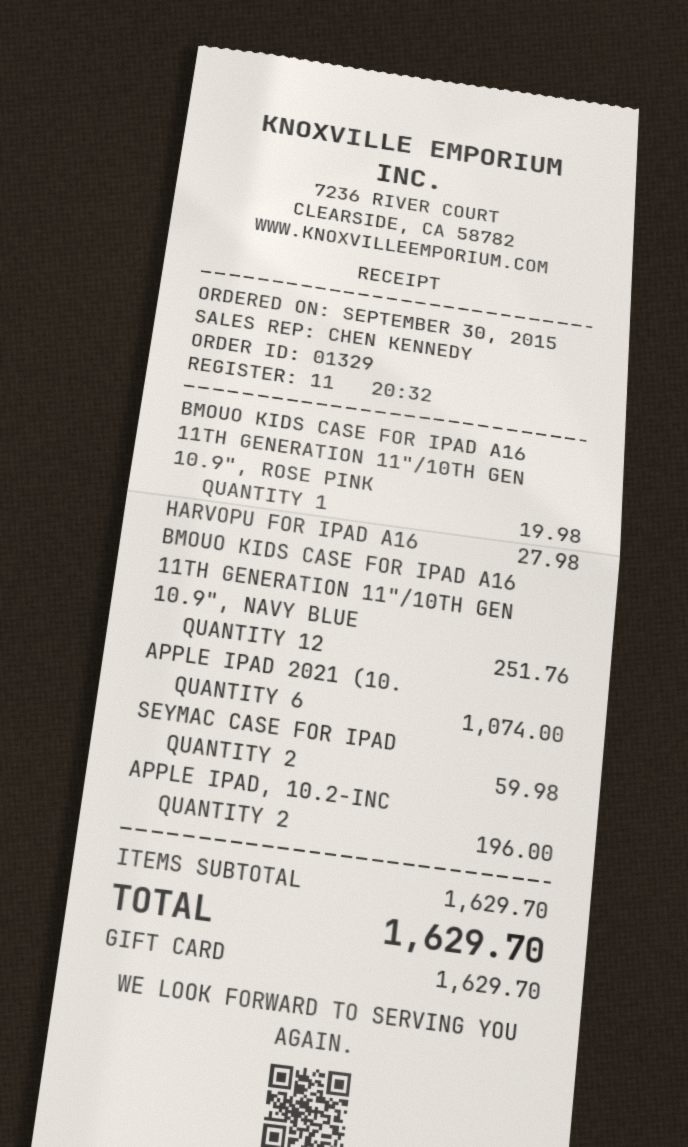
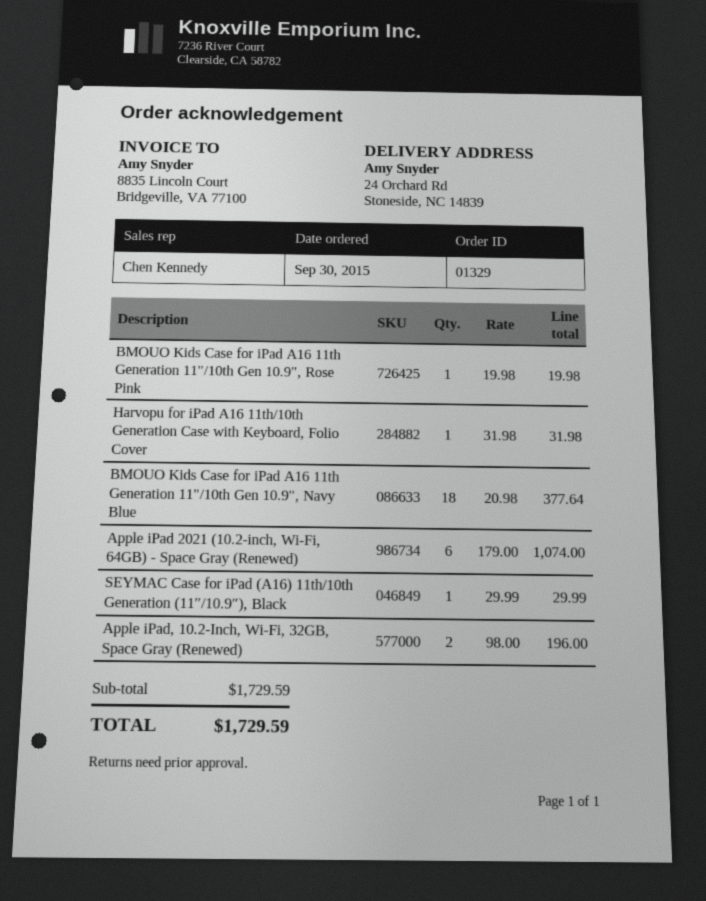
HARVOPU FOR IPAD A16: 1 for 27.98 -> 1 for 31.98
BMOUO KIDS CASE FOR IPAD A16 11TH GENERATION 11"/10TH GEN 10.9", NAVY BLUE: 12 for 251.76 -> 18 for 377.64
SEYMAC CASE FOR IPAD: 2 for 59.98 -> 1 for 29.99
subtotal: 1629.70 -> 1729.59
total: 1629.70 -> 1729.59

